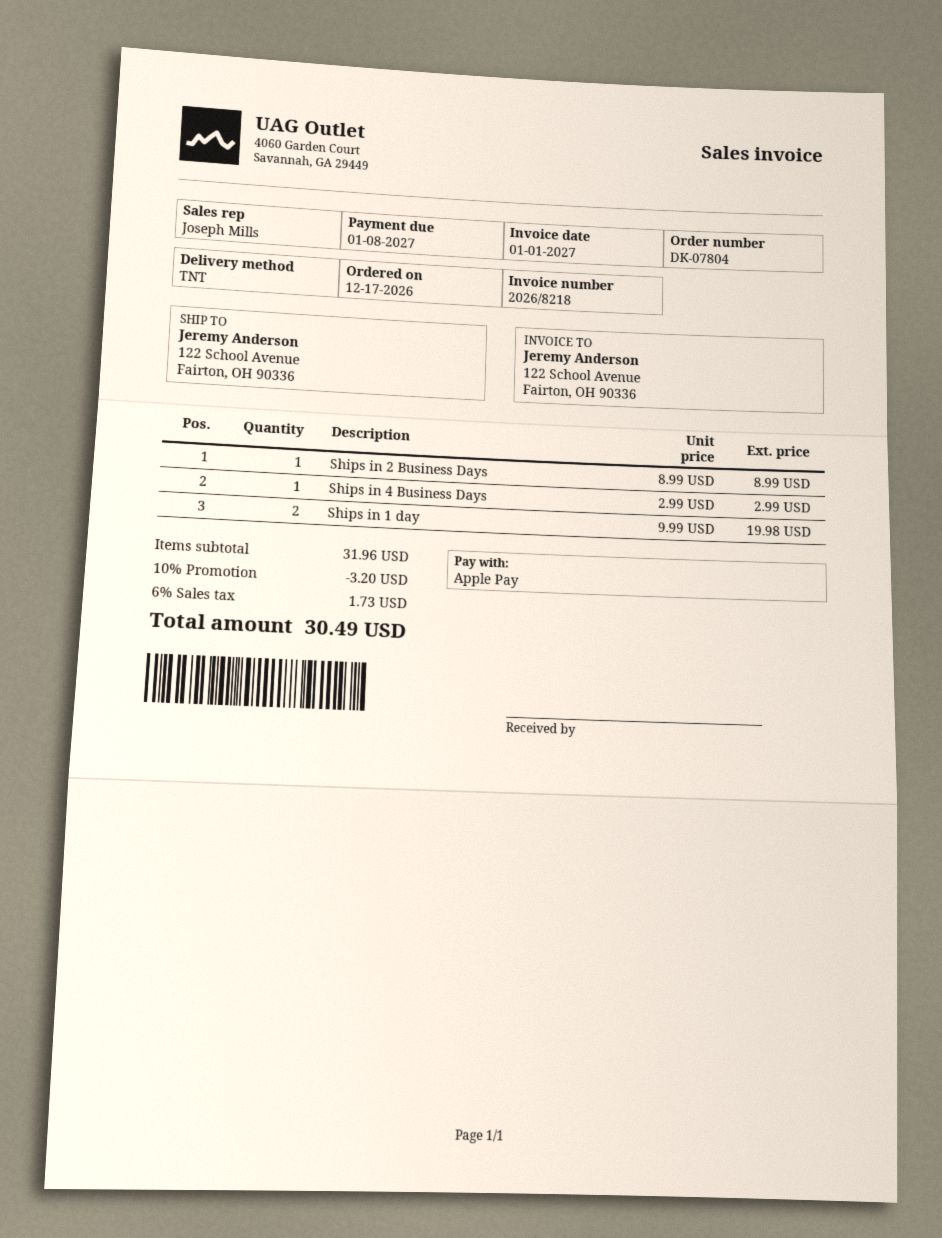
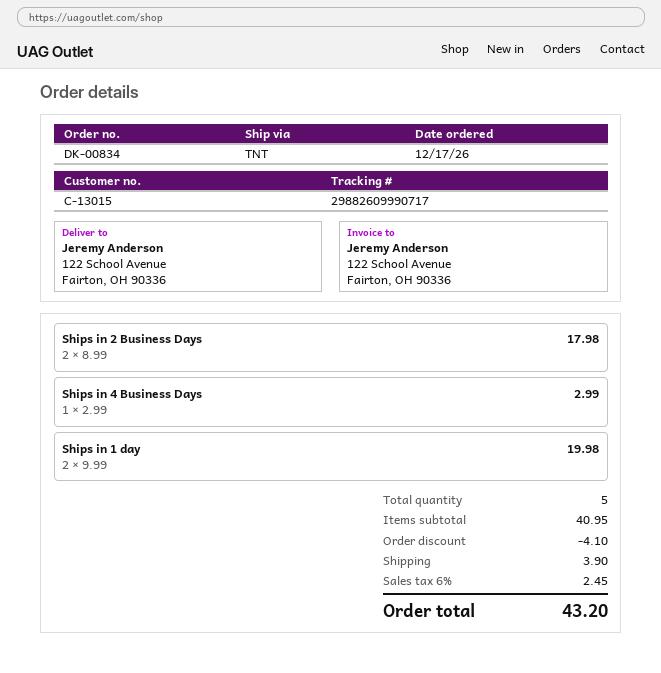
order number: DK-07804 -> DK-00834
Ships in 2 Business Days: 1 x 8.99 = 8.99 -> 2 x 8.99 = 17.98
subtotal: 31.96 -> 40.95
discount: 3.20 -> 4.10
shipping: none -> 3.90
tax: 6% = 1.73 -> 6% = 2.45
total: 30.49 -> 43.20

